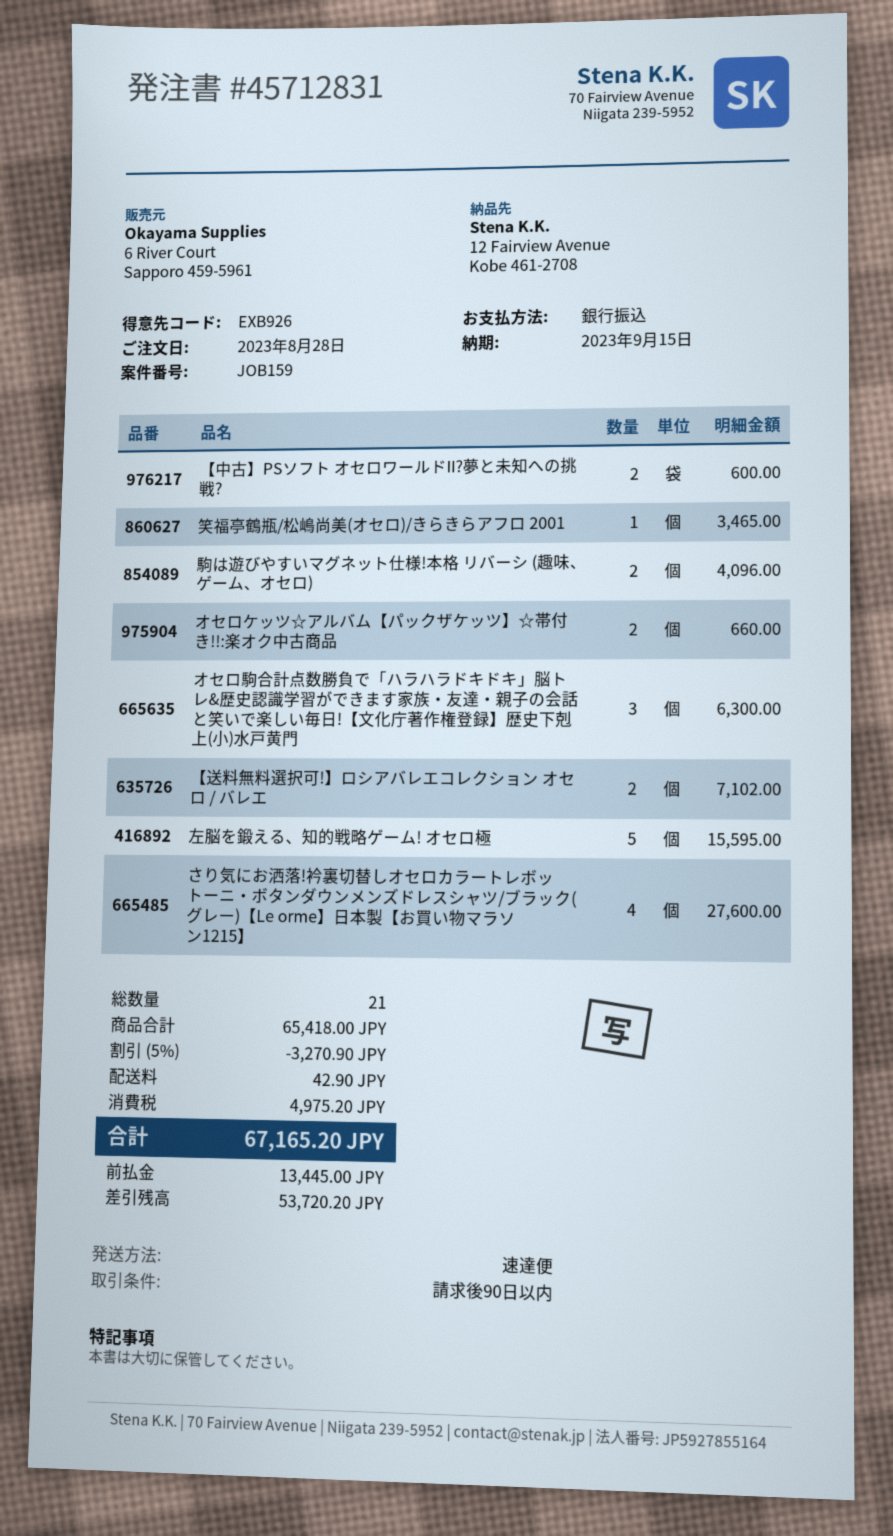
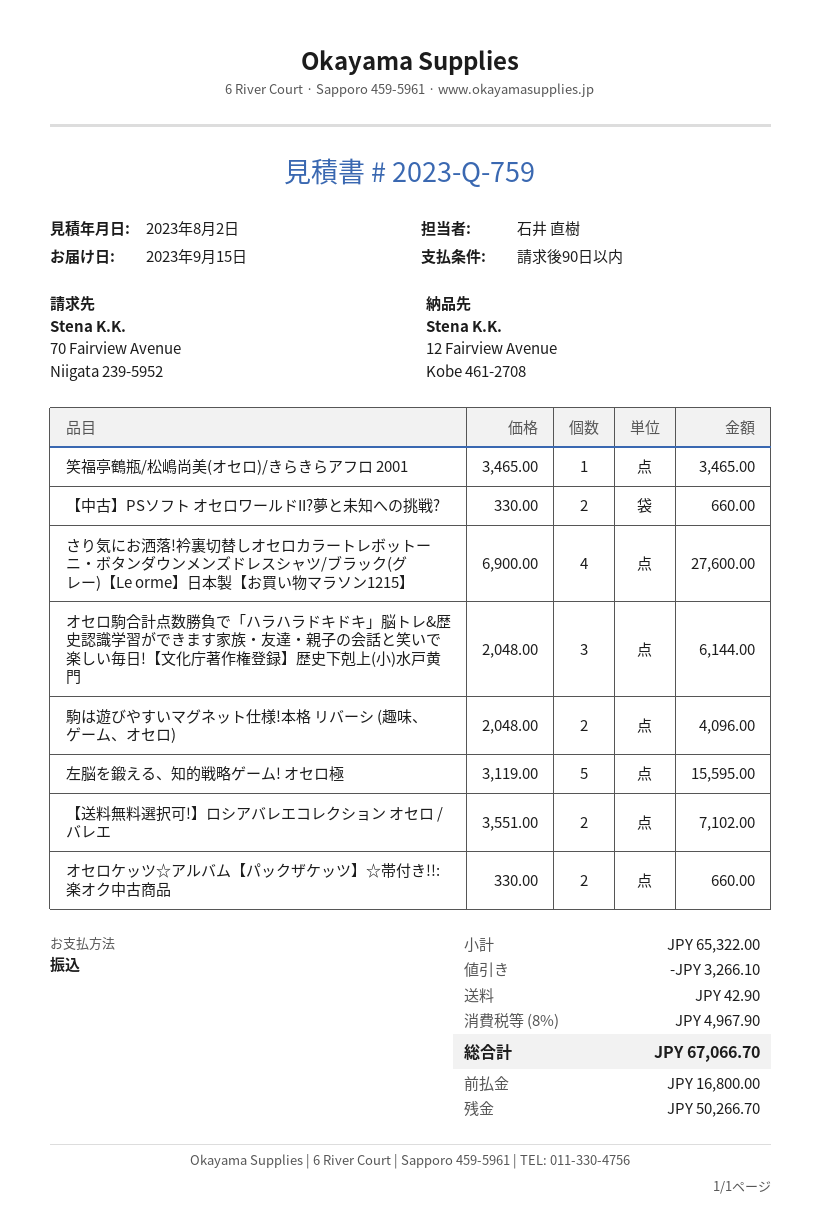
【中古】PSソフト オセロワールドII?夢と未知への挑戦?: 2 for 600.00 -> 2 for 660.00
オセロ駒合計点数勝負で「ハラハラドキドキ」脳トレ&歴史認識学習ができます家族・友達・親子の会話と笑いで楽しい毎日!【文化庁著作権登録】歴史下剋上(小)水戸黄門: 3 for 6300.00 -> 3 for 6144.00
subtotal: 65418.00 -> 65322.00
discount: 3270.90 -> 3266.10
tax: 4975.20 -> 4967.90
total: 67165.20 -> 67066.70
deposit: 13445.00 -> 16800.00
balance: 53720.20 -> 50266.70

